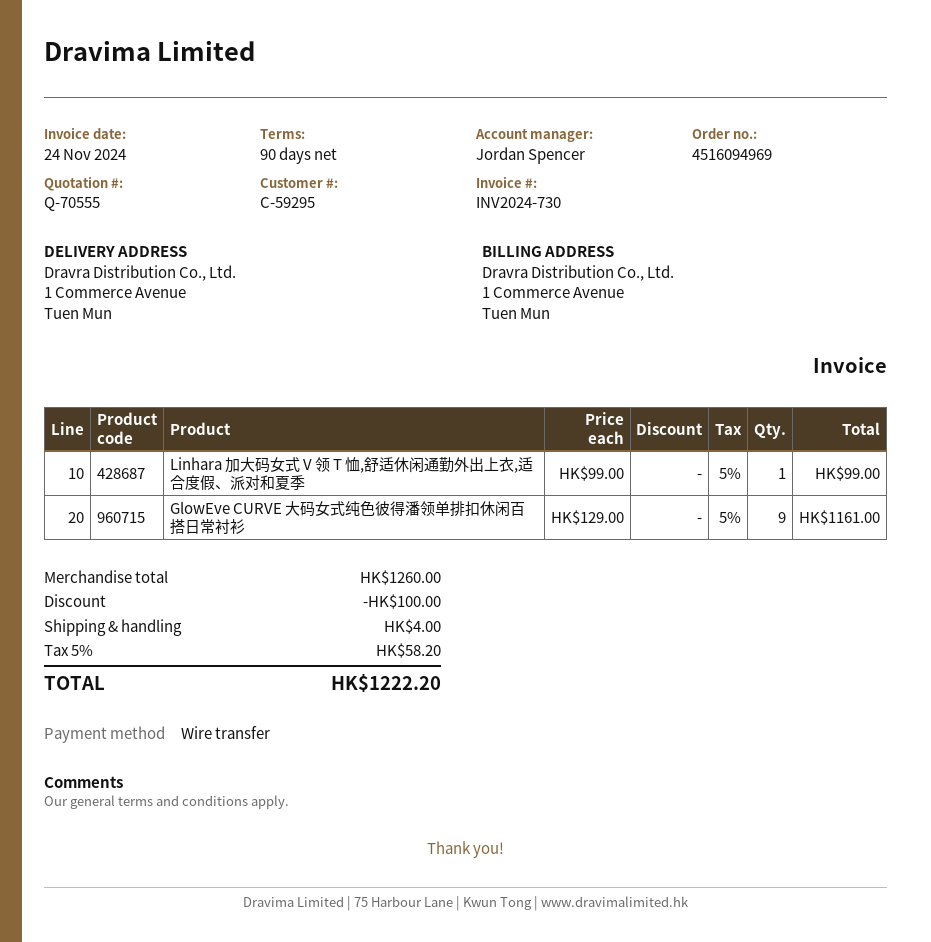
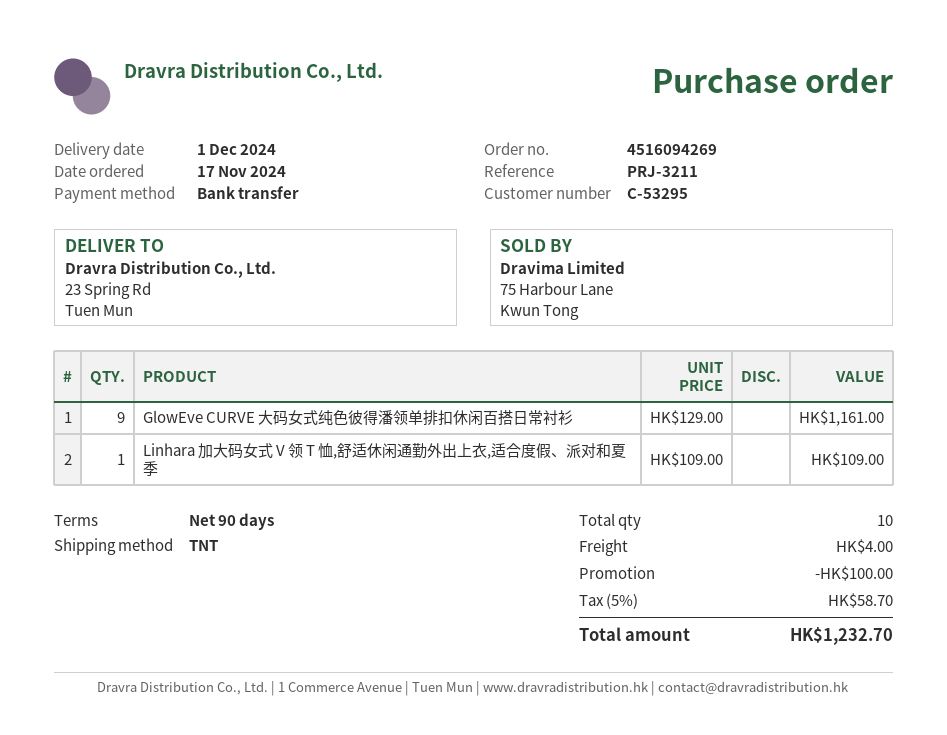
order number: 4516094969 -> 4516094269
customer number: C-59295 -> C-53295
ship to: 1 Commerce Avenue, Tuen Mun -> 23 Spring Rd, Tuen Mun
Linhara 加大码女式 V 领 T 恤,舒适休闲通勤外出上衣,适合度假、派对和夏季: 1 x 99.00 = 99.00 -> 1 x 109.00 = 109.00
tax: 5% = 58.20 -> 5% = 58.70
total: 1222.20 -> 1232.70

